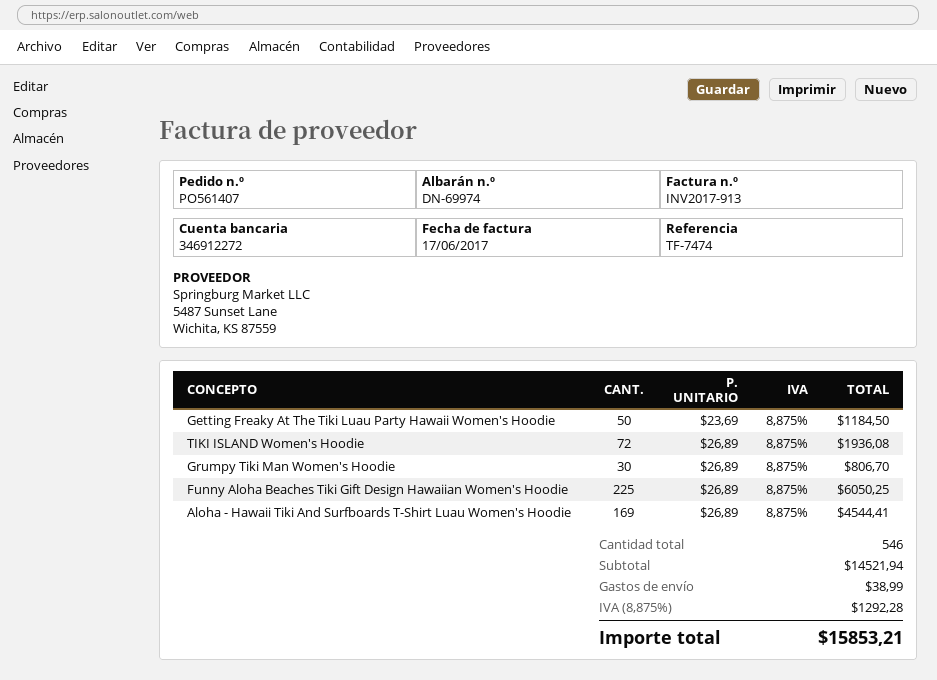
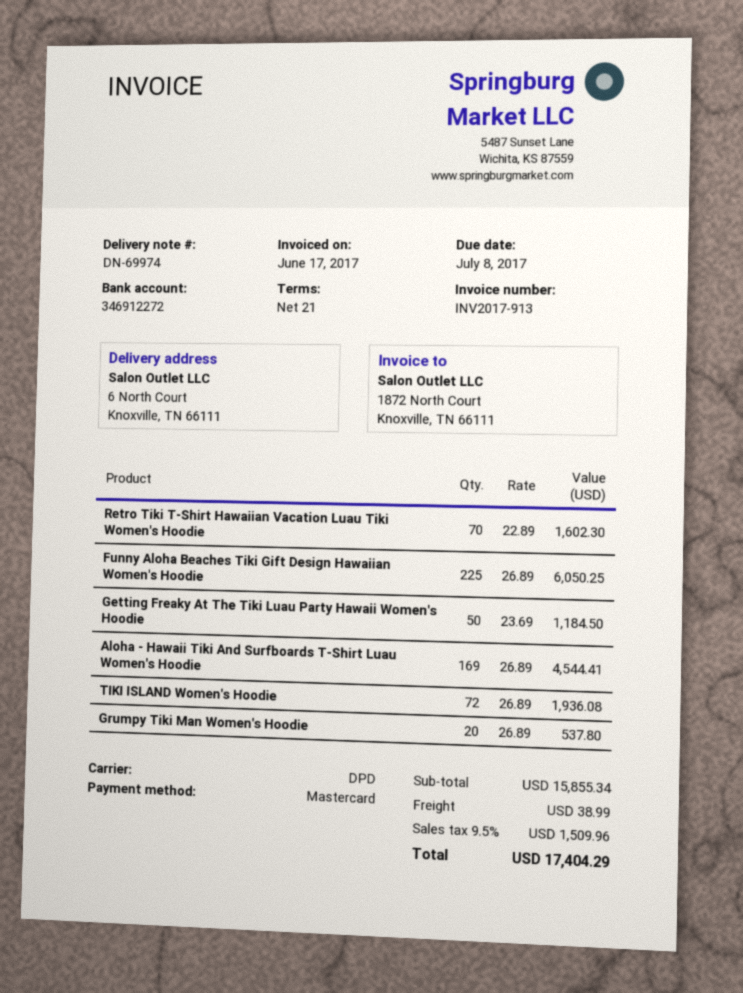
Grumpy Tiki Man Women's Hoodie: 30 x 26.89 = 806.70 -> 20 x 26.89 = 537.80
Retro Tiki T-Shirt Hawaiian Vacation Luau Tiki Women's Hoodie: none -> 70 x 22.89 = 1602.30
subtotal: 14521.94 -> 15855.34
tax: 8.875% = 1292.28 -> 9.5% = 1509.96
total: 15853.21 -> 17404.29

